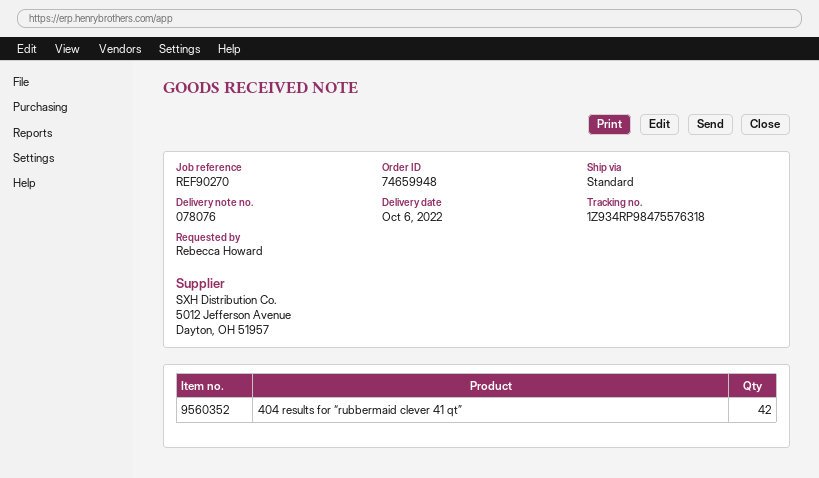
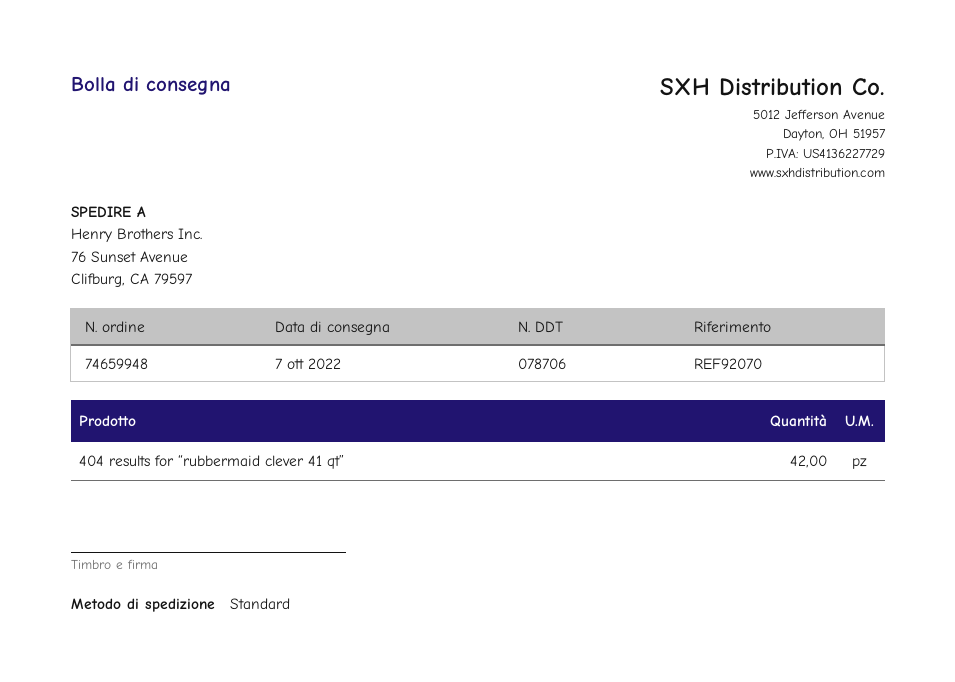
delivery note number: 078076 -> 078706
delivery date: 2022-10-06 -> 2022-10-07
reference: REF90270 -> REF92070

